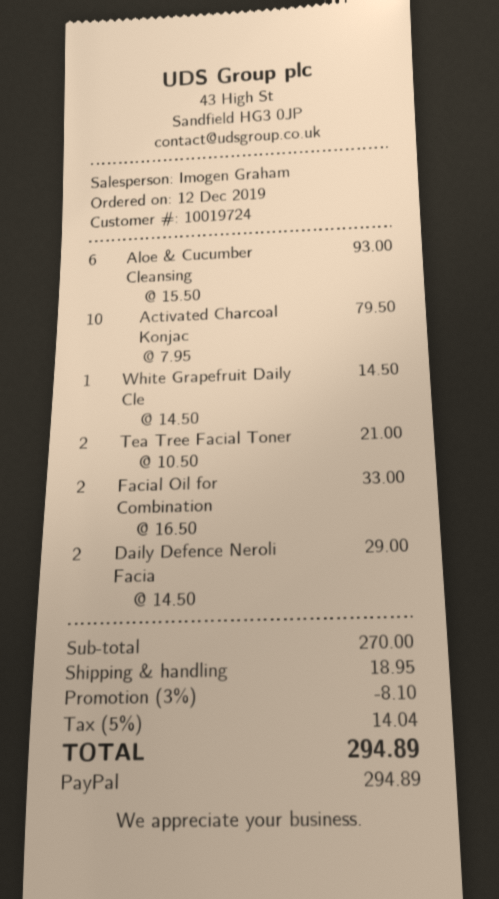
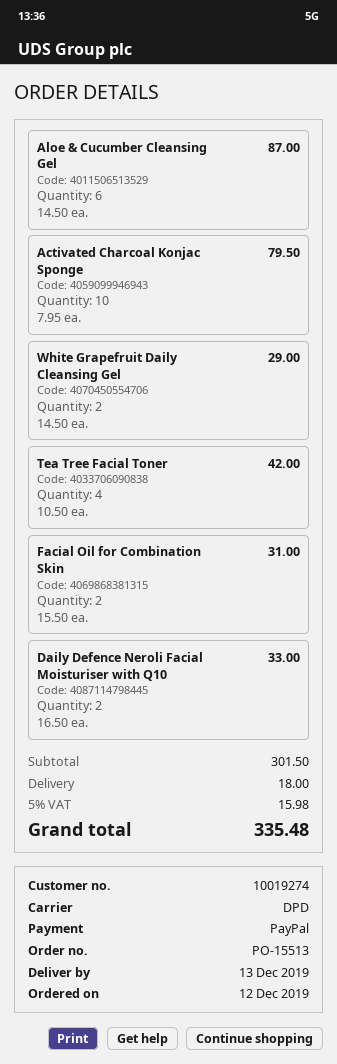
customer number: 10019724 -> 10019274
Aloe & Cucumber Cleansing: 6 x 15.50 = 93.00 -> 6 x 14.50 = 87.00
White Grapefruit Daily Cle: 1 x 14.50 = 14.50 -> 2 x 14.50 = 29.00
Tea Tree Facial Toner: 2 x 10.50 = 21.00 -> 4 x 10.50 = 42.00
Facial Oil for Combination: 2 x 16.50 = 33.00 -> 2 x 15.50 = 31.00
Daily Defence Neroli Facia: 2 x 14.50 = 29.00 -> 2 x 16.50 = 33.00
subtotal: 270.00 -> 301.50
discount: 3% = 8.10 -> none
shipping: 18.95 -> 18.00
tax: 5% = 14.04 -> 5% = 15.98
total: 294.89 -> 335.48

